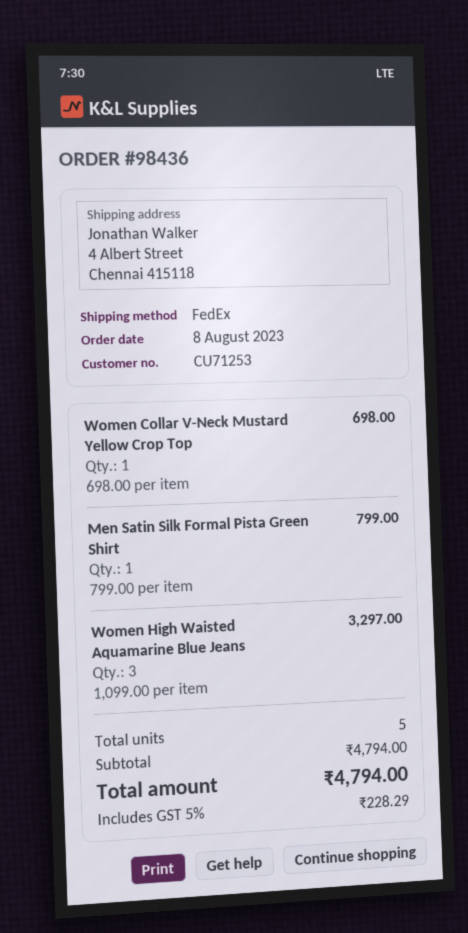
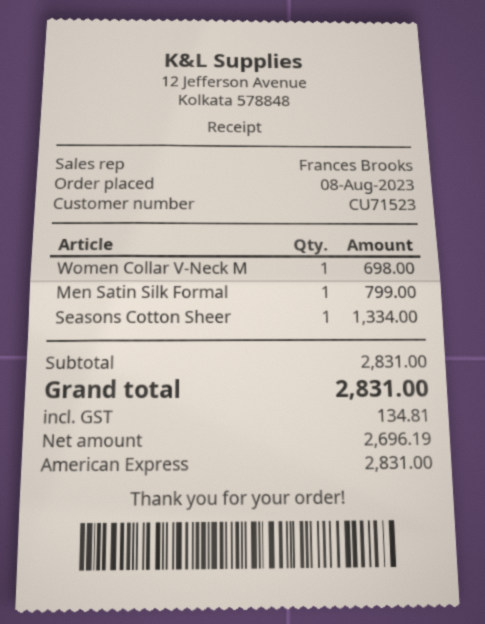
customer number: CU71253 -> CU71523
Women High Waisted Aquamarine Blue Jeans: 3 for 3297.00 -> none
Seasons Cotton Sheer: none -> 1 for 1334.00
subtotal: 4794.00 -> 2831.00
tax: 228.29 -> 134.81
total: 4794.00 -> 2831.00

